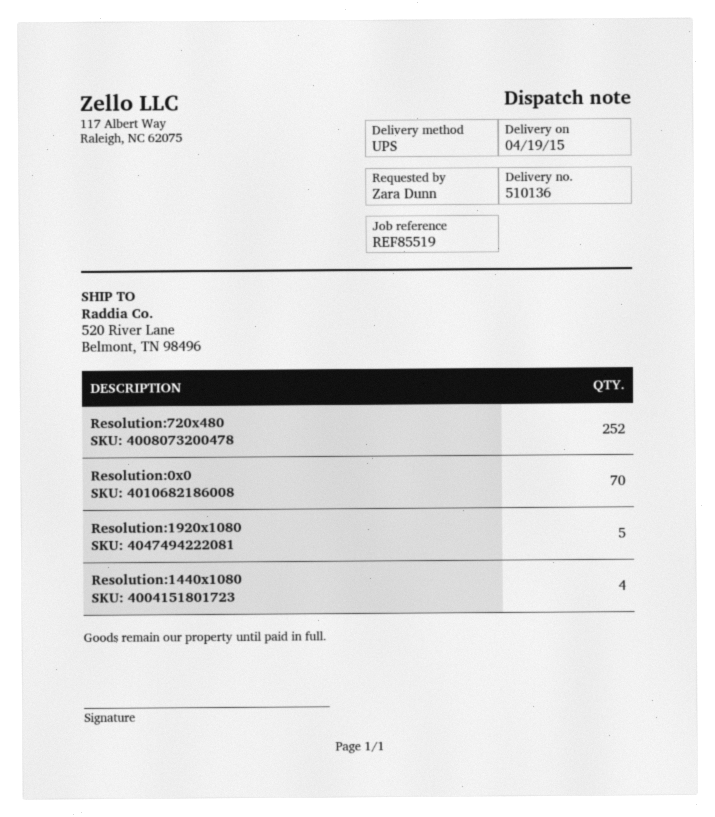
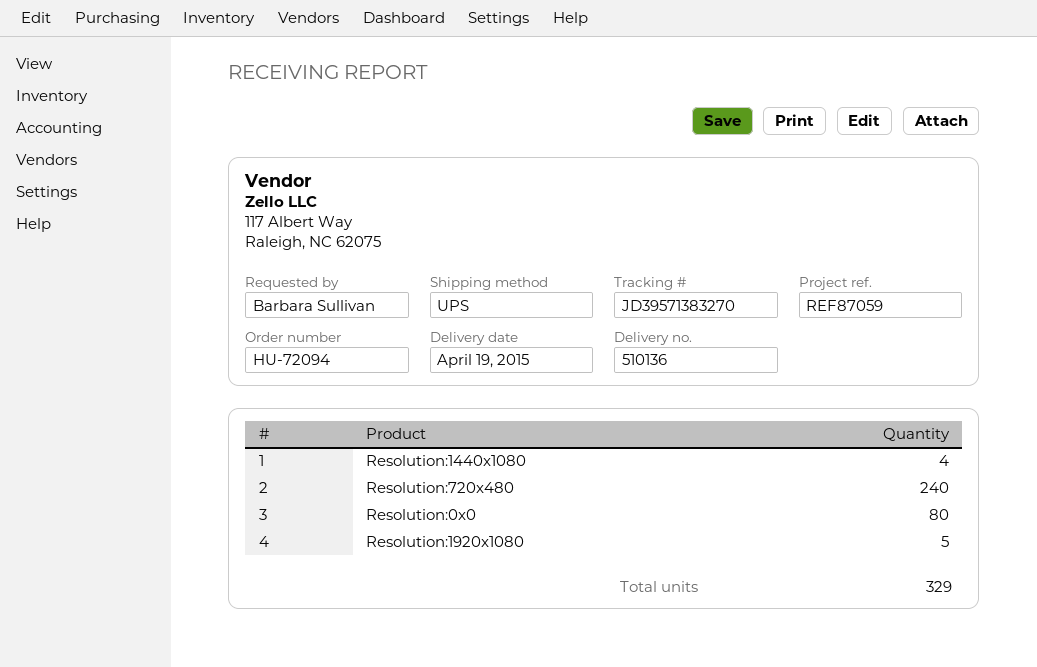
reference: REF85519 -> REF87059
ordered by: Zara Dunn -> Barbara Sullivan
Resolution:720x480: 252 -> 240
Resolution:0x0: 70 -> 80

